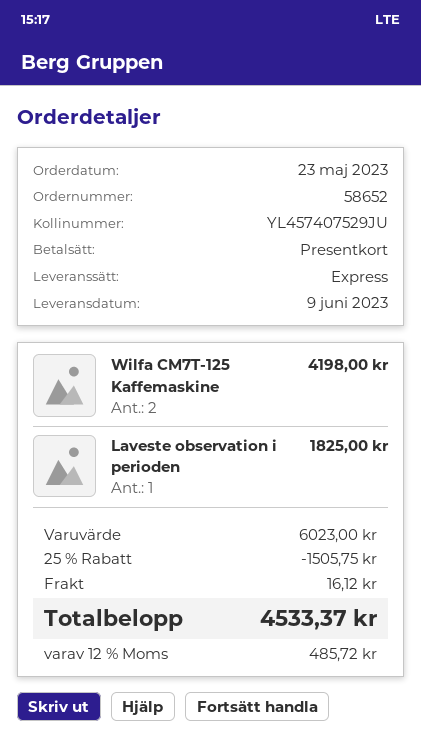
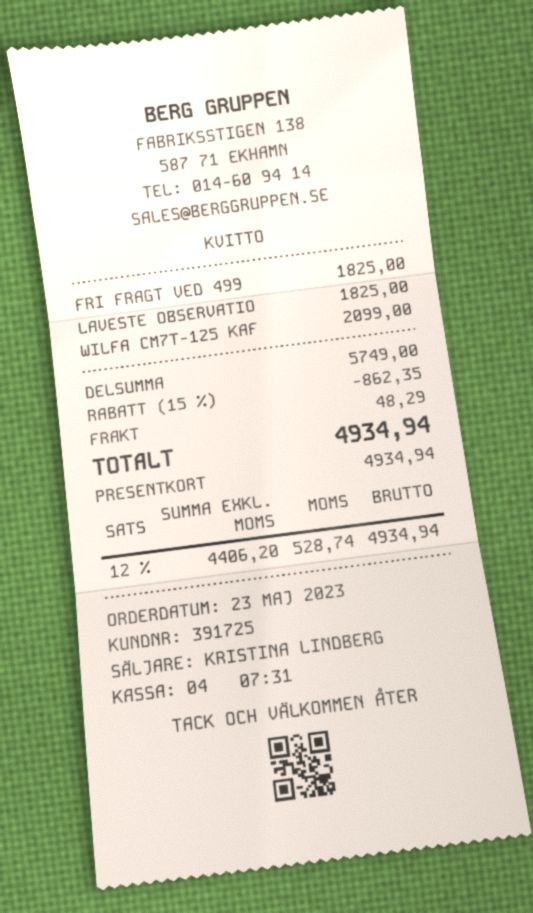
Wilfa CM7T-125 Kaffemaskine: 2 for 4198.00 -> 1 for 2099.00
FRI FRAGT VED 499: none -> 1 for 1825.00
subtotal: 6023.00 -> 5749.00
discount: 25% = 1505.75 -> 15% = 862.35
shipping: 16.12 -> 48.29
tax: 12% = 485.72 -> 12% = 528.74
total: 4533.37 -> 4934.94

